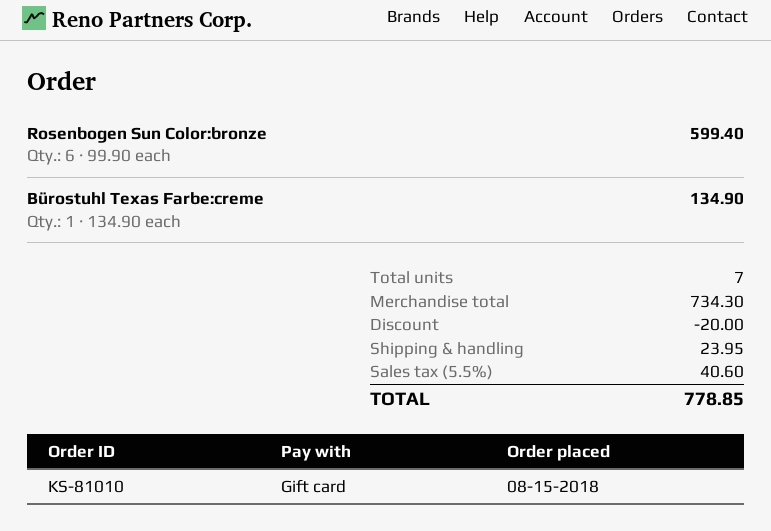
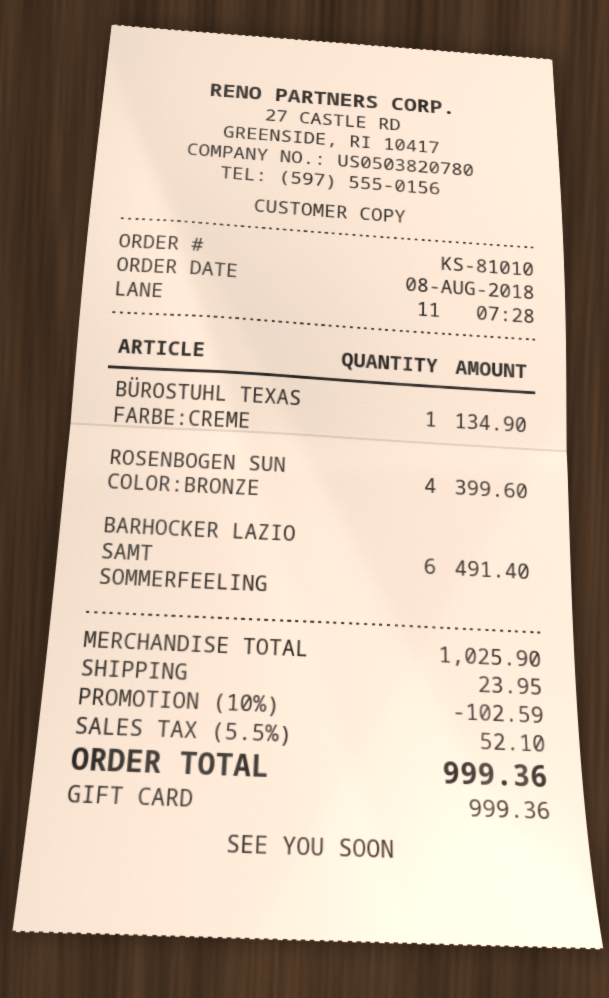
order date: 2018-08-15 -> 2018-08-08
Rosenbogen Sun Color:bronze: 6 for 599.40 -> 4 for 399.60
BARHOCKER LAZIO SAMT SOMMERFEELING: none -> 6 for 491.40
subtotal: 734.30 -> 1025.90
discount: 20.00 -> 102.59
tax: 5.5% = 40.60 -> 5.5% = 52.10
total: 778.85 -> 999.36

